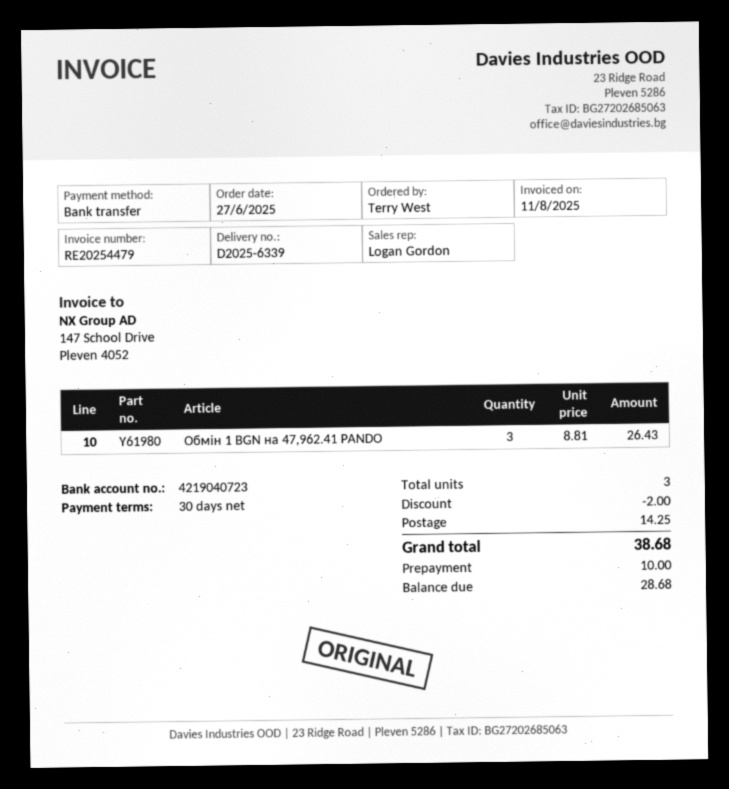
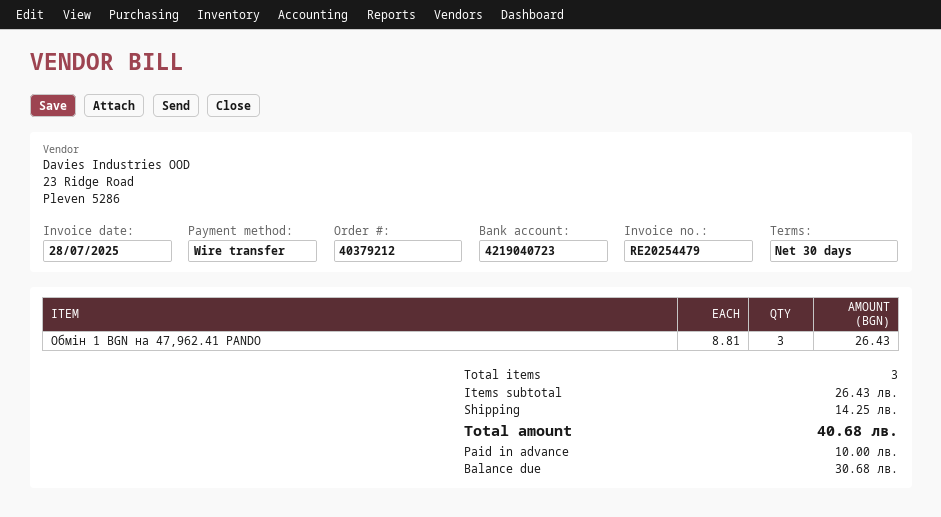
invoice date: 2025-08-11 -> 2025-07-28
discount: 2.00 -> none
total: 38.68 -> 40.68
balance: 28.68 -> 30.68

